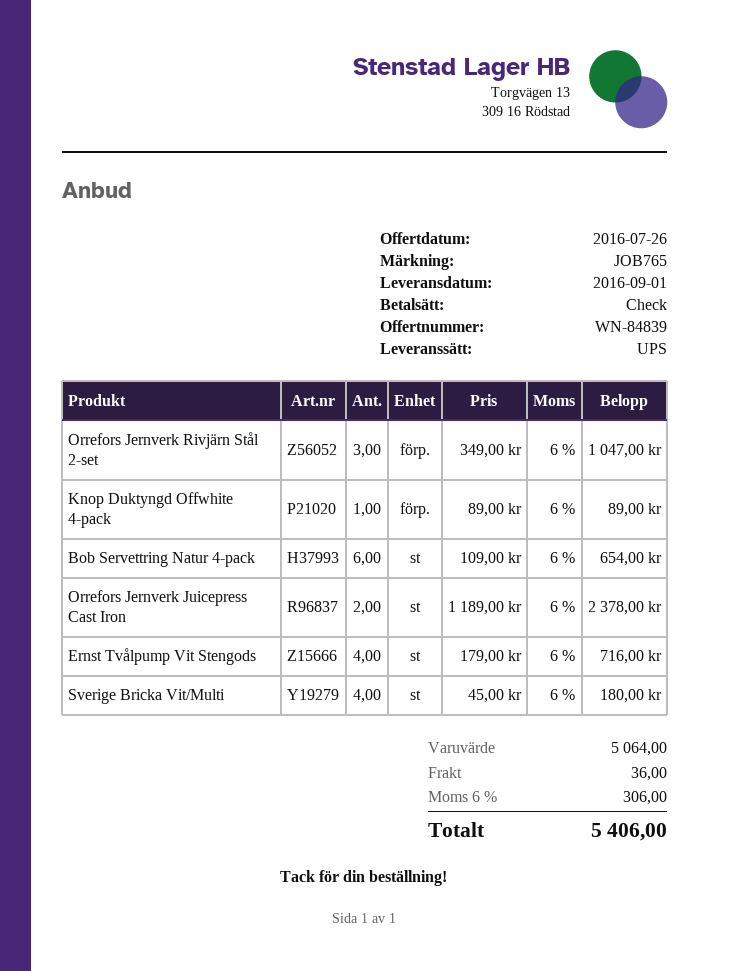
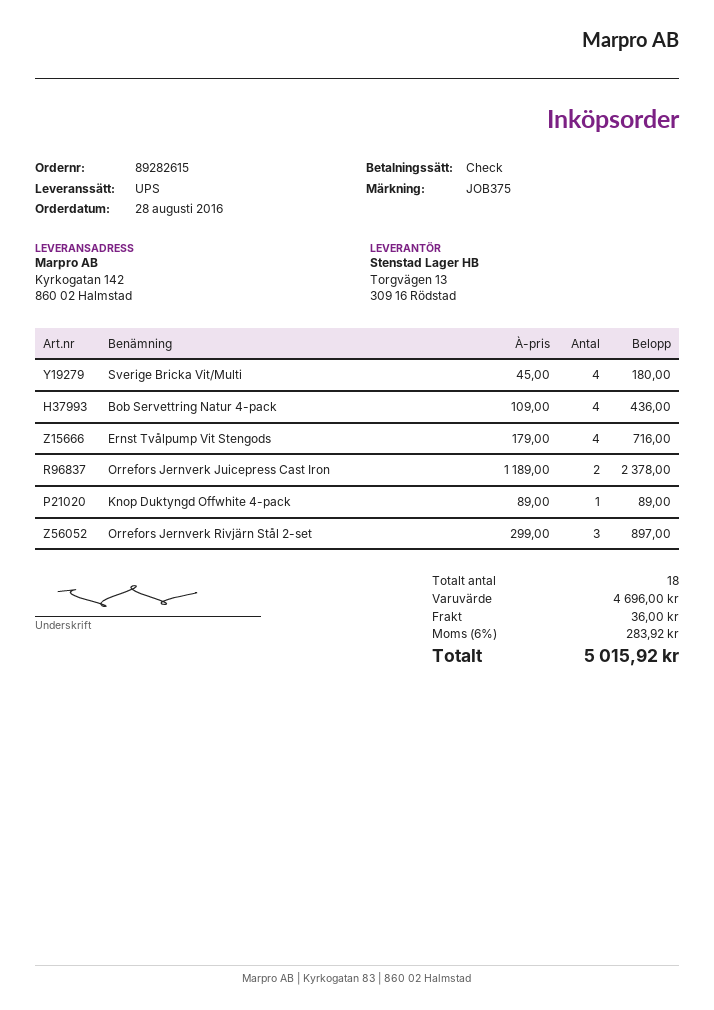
reference: JOB765 -> JOB375
Orrefors Jernverk Rivjärn Stål 2-set: 3 x 349.00 = 1047.00 -> 3 x 299.00 = 897.00
Bob Servettring Natur 4-pack: 6 x 109.00 = 654.00 -> 4 x 109.00 = 436.00
subtotal: 5064.00 -> 4696.00
tax: 6% = 306.00 -> 6% = 283.92
total: 5406.00 -> 5015.92

